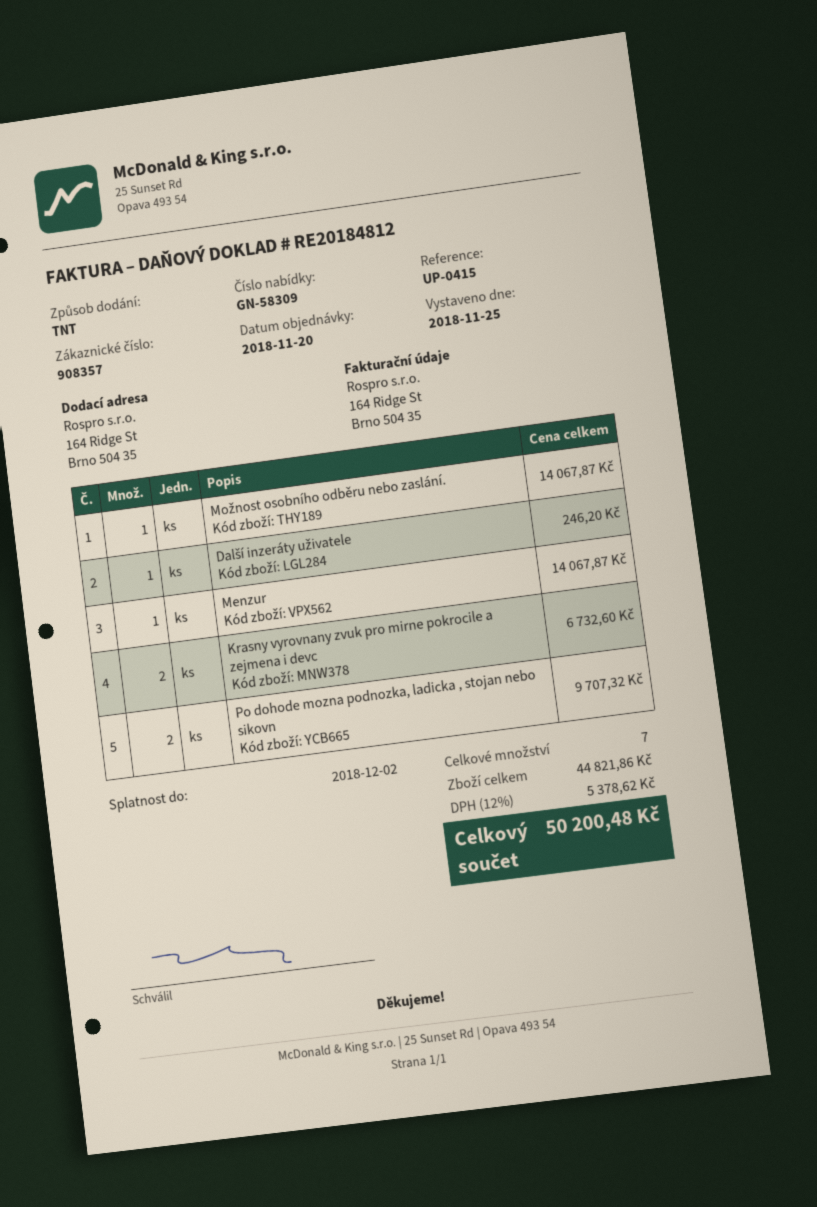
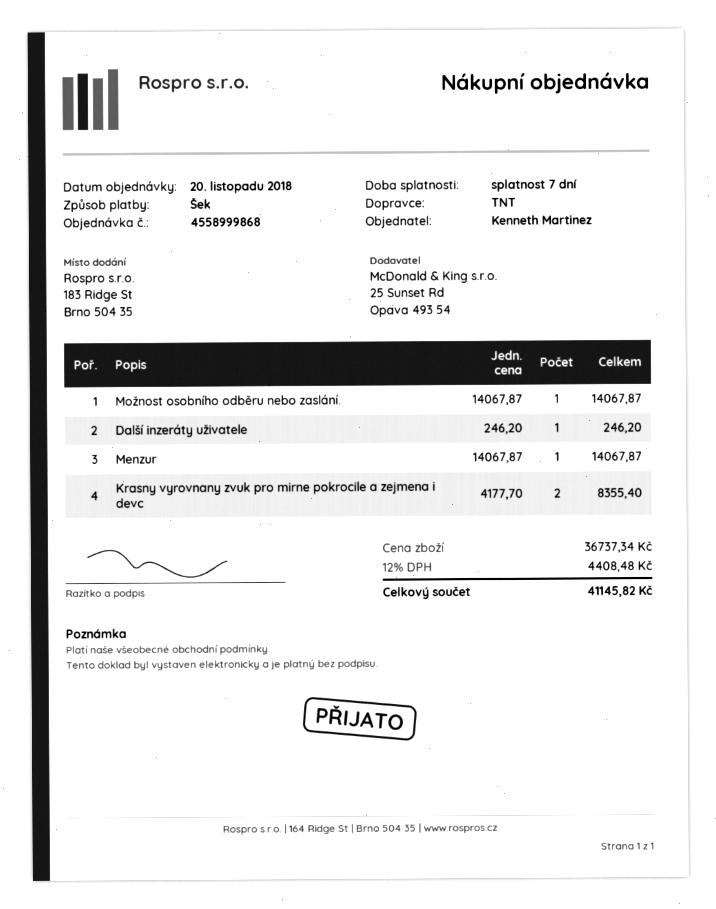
ship to: 164 Ridge St, Brno 504 35 -> 183 Ridge St, Brno 504 35
Krasny vyrovnany zvuk pro mirne pokrocile a zejmena i devc: 2 for 6732.60 -> 2 for 8355.40
Po dohode mozna podnozka, ladicka , stojan nebo sikovn: 2 for 9707.32 -> none
subtotal: 44821.86 -> 36737.34
tax: 12% = 5378.62 -> 12% = 4408.48
total: 50200.48 -> 41145.82

